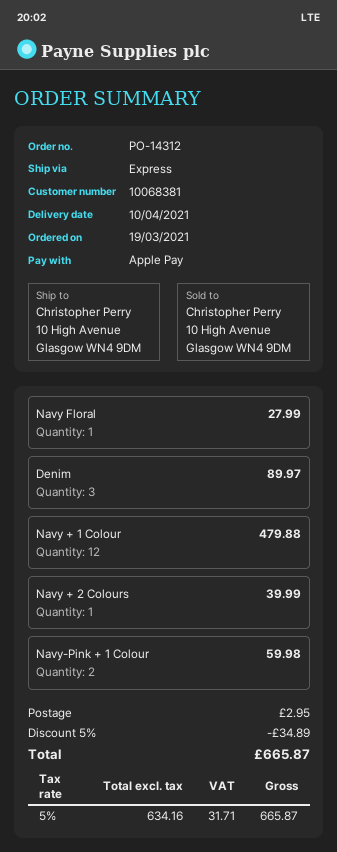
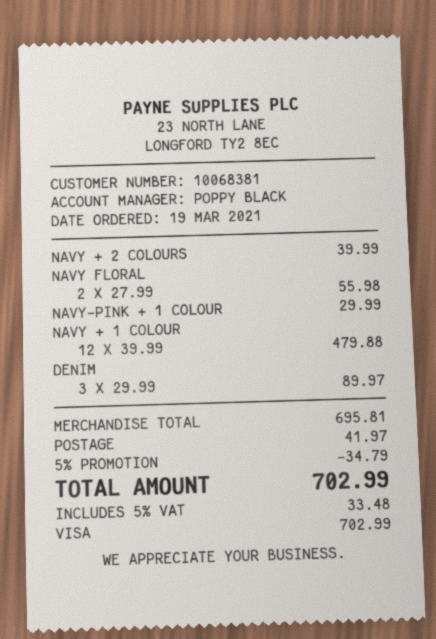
payment method: Apple Pay -> Visa
Navy Floral: 1 for 27.99 -> 2 for 55.98
Navy-Pink + 1 Colour: 2 for 59.98 -> 1 for 29.99
discount: 5% = 34.89 -> 5% = 34.79
shipping: 2.95 -> 41.97
tax: 5% = 31.71 -> 5% = 33.48
total: 665.87 -> 702.99

